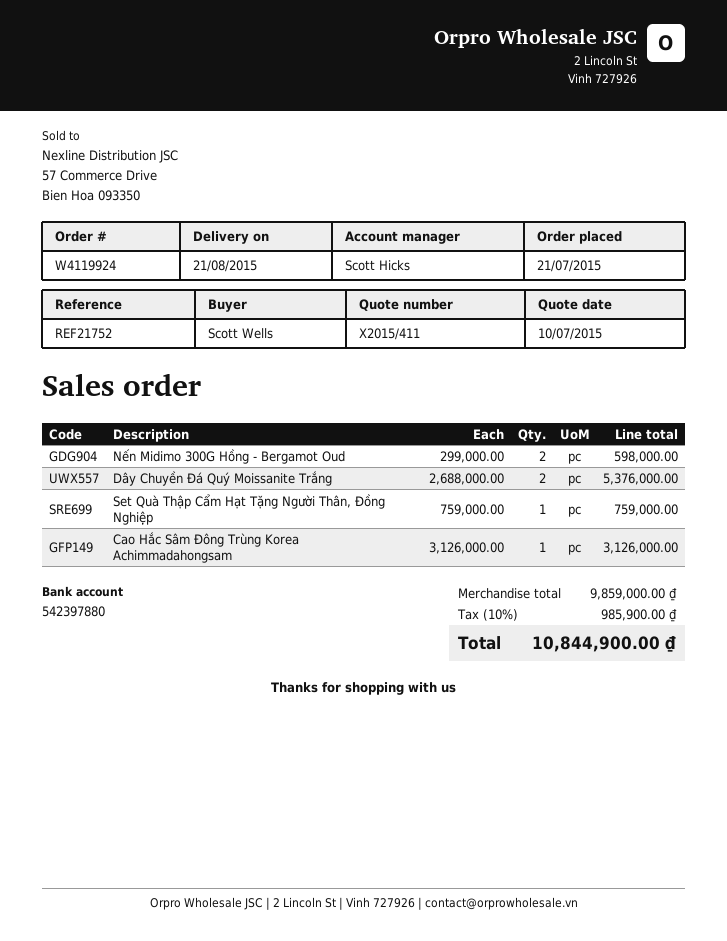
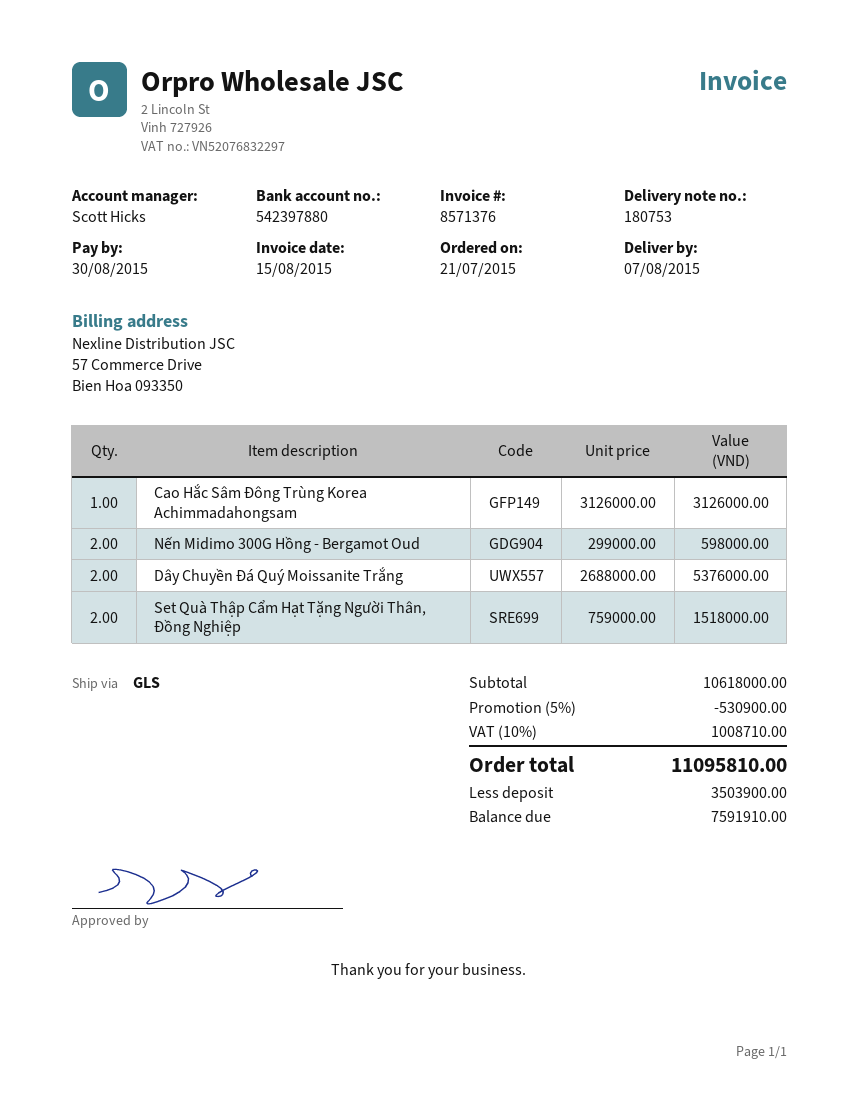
delivery date: 2015-08-21 -> 2015-08-07
Set Quà Thập Cẩm Hạt Tặng Người Thân, Đồng Nghiệp: 1 x 759000.00 = 759000.00 -> 2 x 759000.00 = 1518000.00
subtotal: 9859000.00 -> 10618000.00
discount: none -> 5% = 530900.00
tax: 10% = 985900.00 -> 10% = 1008710.00
total: 10844900.00 -> 11095810.00

